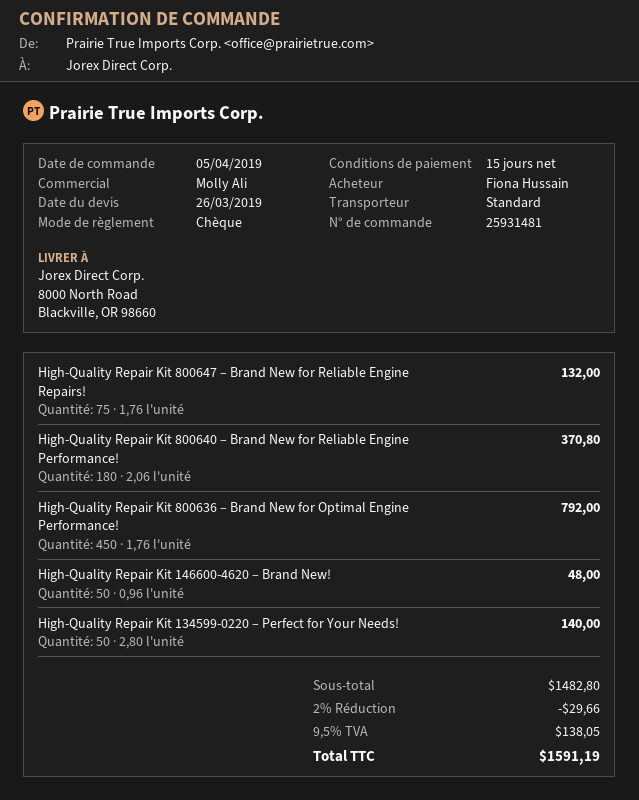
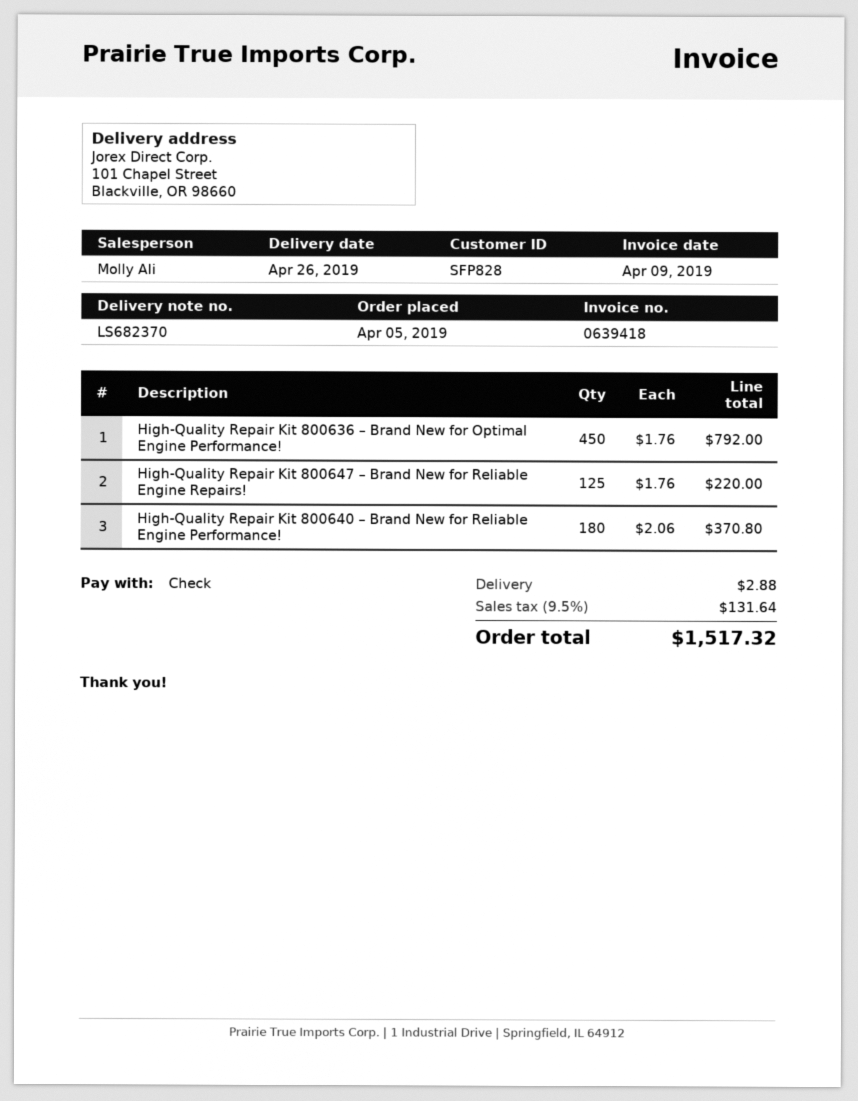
ship to: 8000 North Road, Blackville, OR 98660 -> 101 Chapel Street, Blackville, OR 98660
High-Quality Repair Kit 800647 – Brand New for Reliable Engine Repairs!: 75 x 1.76 = 132.00 -> 125 x 1.76 = 220.00
High-Quality Repair Kit 146600-4620 – Brand New!: 50 x 0.96 = 48.00 -> none
High-Quality Repair Kit 134599-0220 – Perfect for Your Needs!: 50 x 2.80 = 140.00 -> none
discount: 2% = 29.66 -> none
shipping: none -> 2.88
tax: 9.5% = 138.05 -> 9.5% = 131.64
total: 1591.19 -> 1517.32

